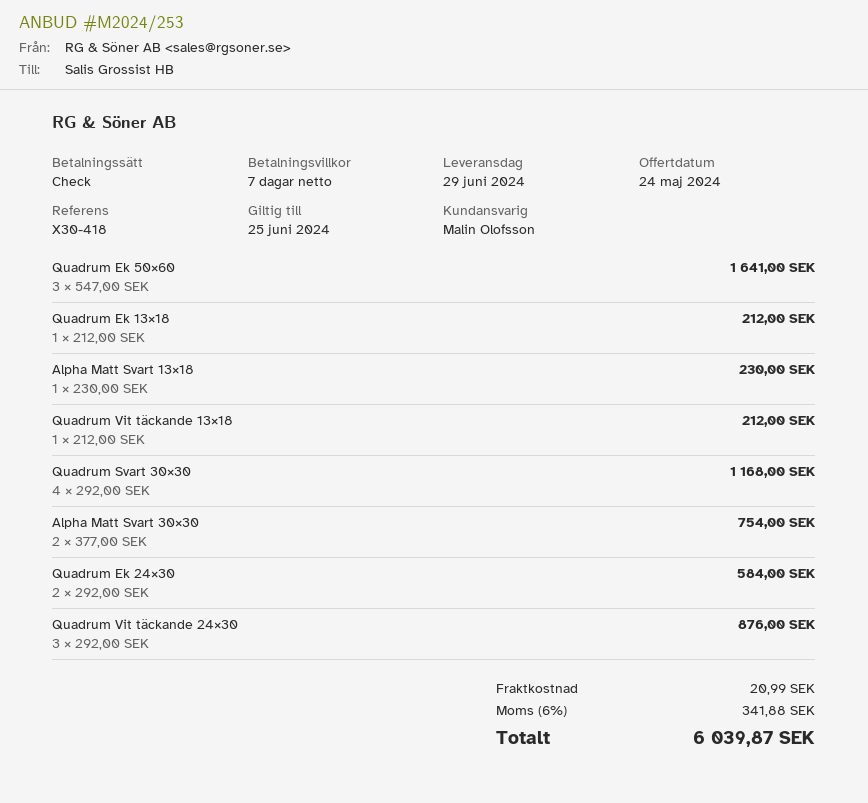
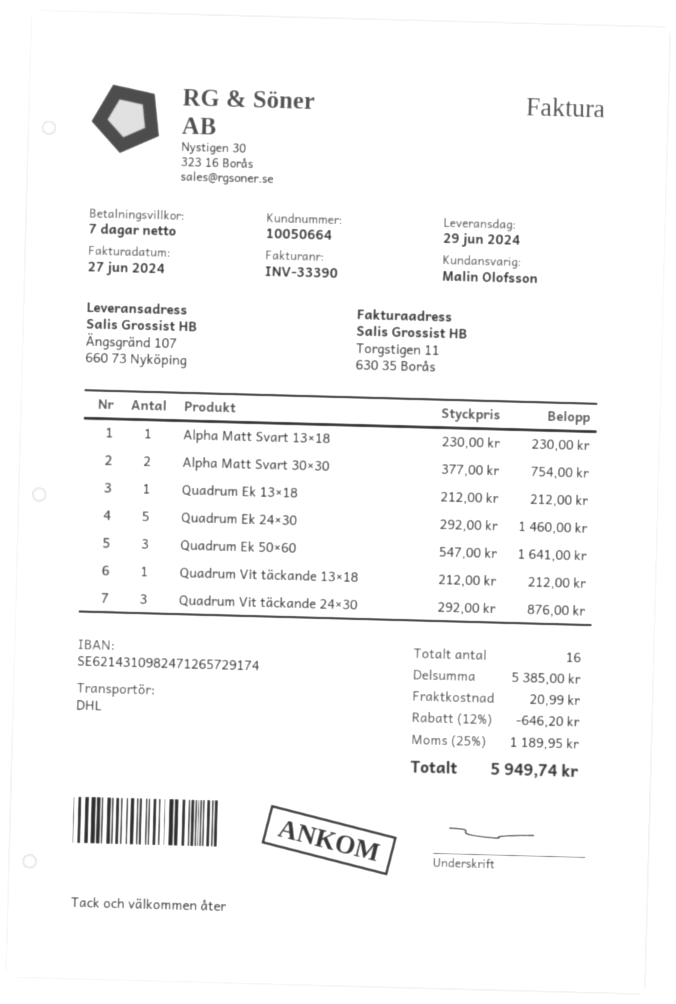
Quadrum Svart 30×30: 4 x 292.00 = 1168.00 -> none
Quadrum Ek 24×30: 2 x 292.00 = 584.00 -> 5 x 292.00 = 1460.00
discount: none -> 12% = 646.20
tax: 6% = 341.88 -> 25% = 1189.95
total: 6039.87 -> 5949.74

